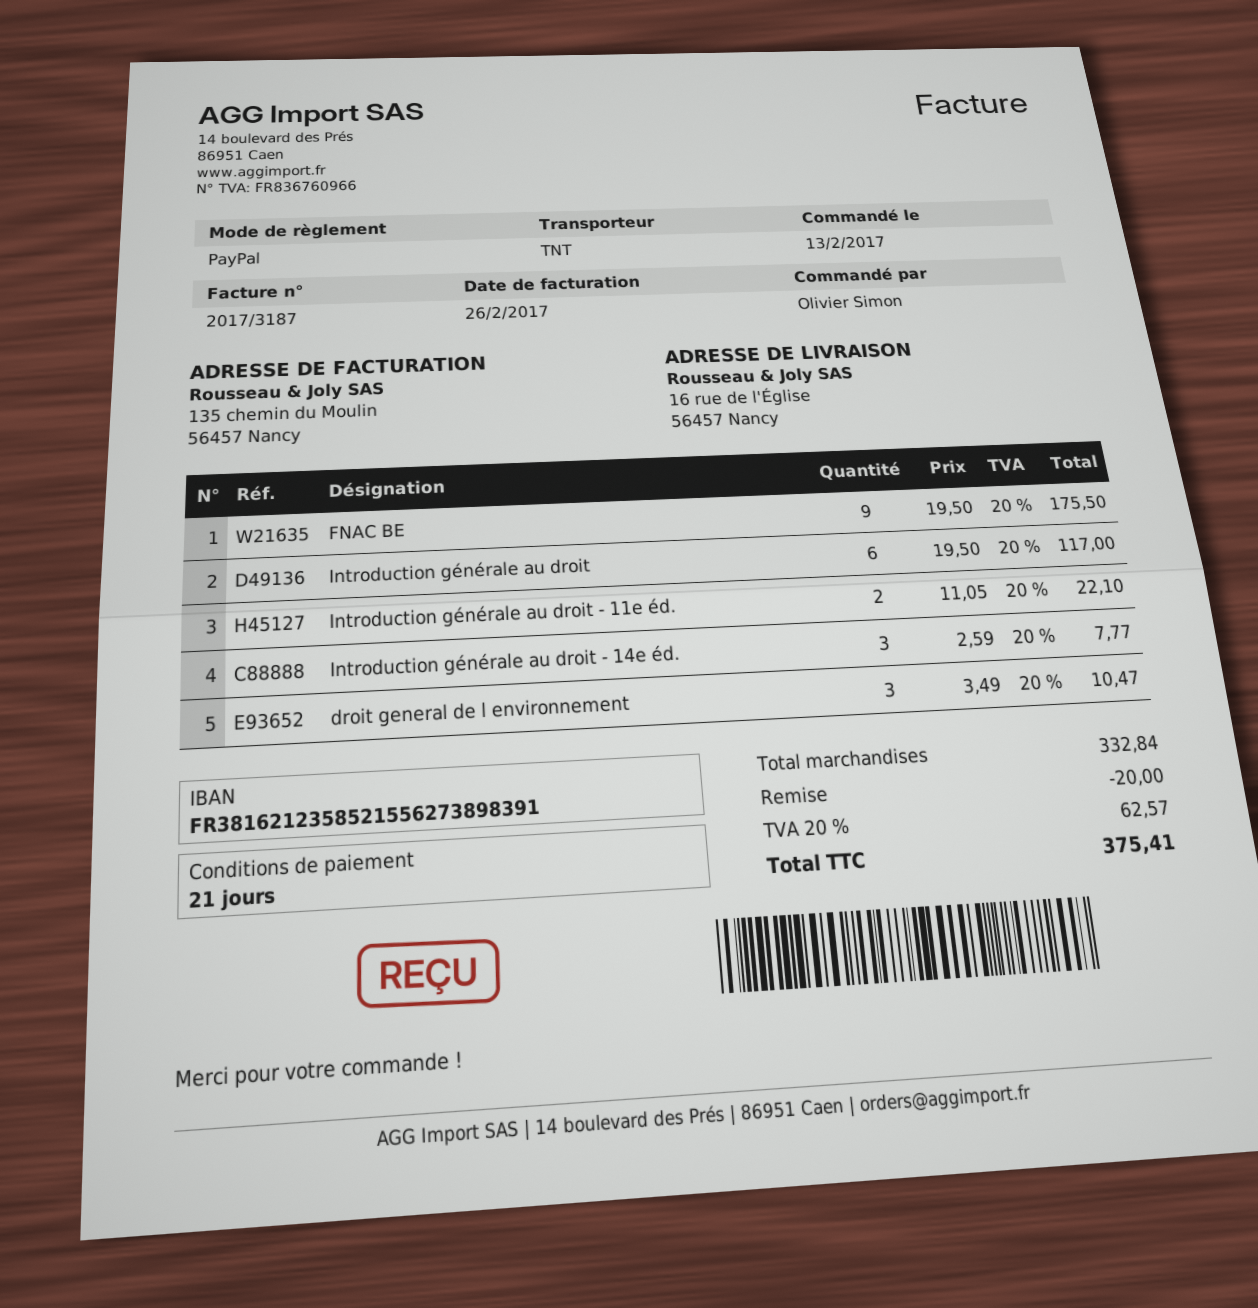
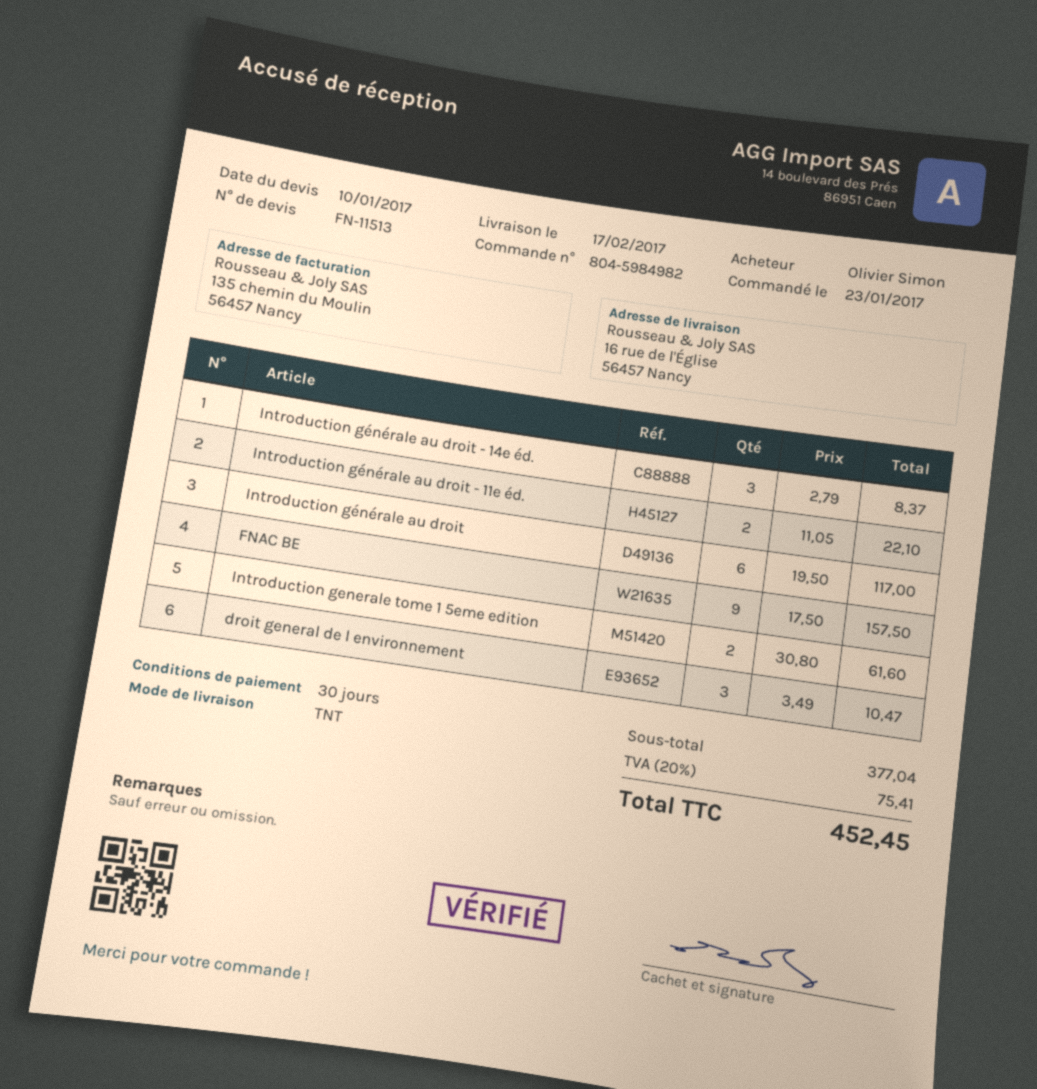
order date: 2017-02-13 -> 2017-01-23
payment terms: 21 days -> 30 days
FNAC BE: 9 x 19.50 = 175.50 -> 9 x 17.50 = 157.50
Introduction générale au droit - 14e éd.: 3 x 2.59 = 7.77 -> 3 x 2.79 = 8.37
Introduction generale tome 1 5eme edition: none -> 2 x 30.80 = 61.60
subtotal: 332.84 -> 377.04
discount: 20.00 -> none
tax: 20% = 62.57 -> 20% = 75.41
total: 375.41 -> 452.45

